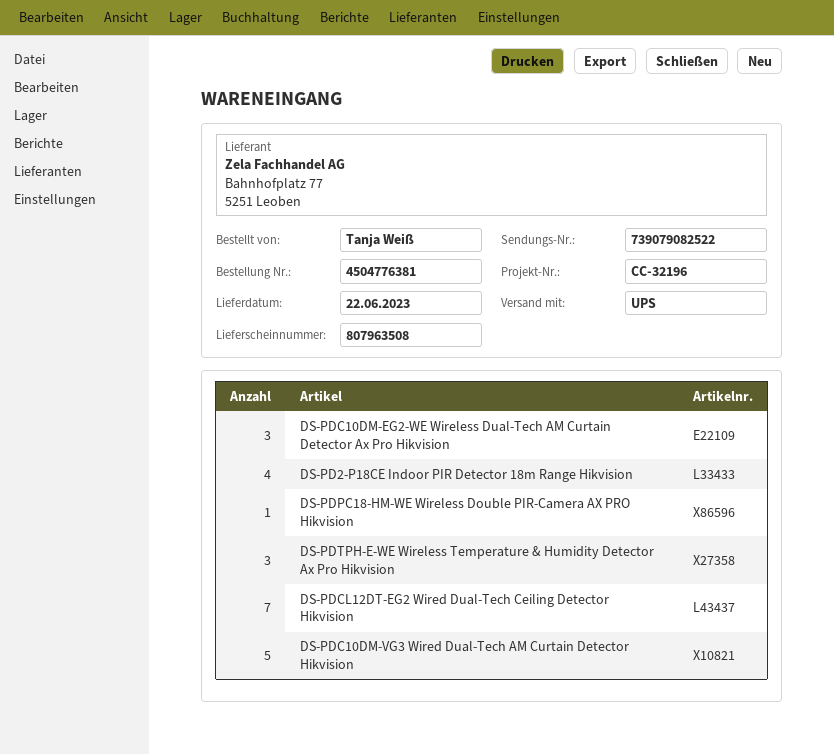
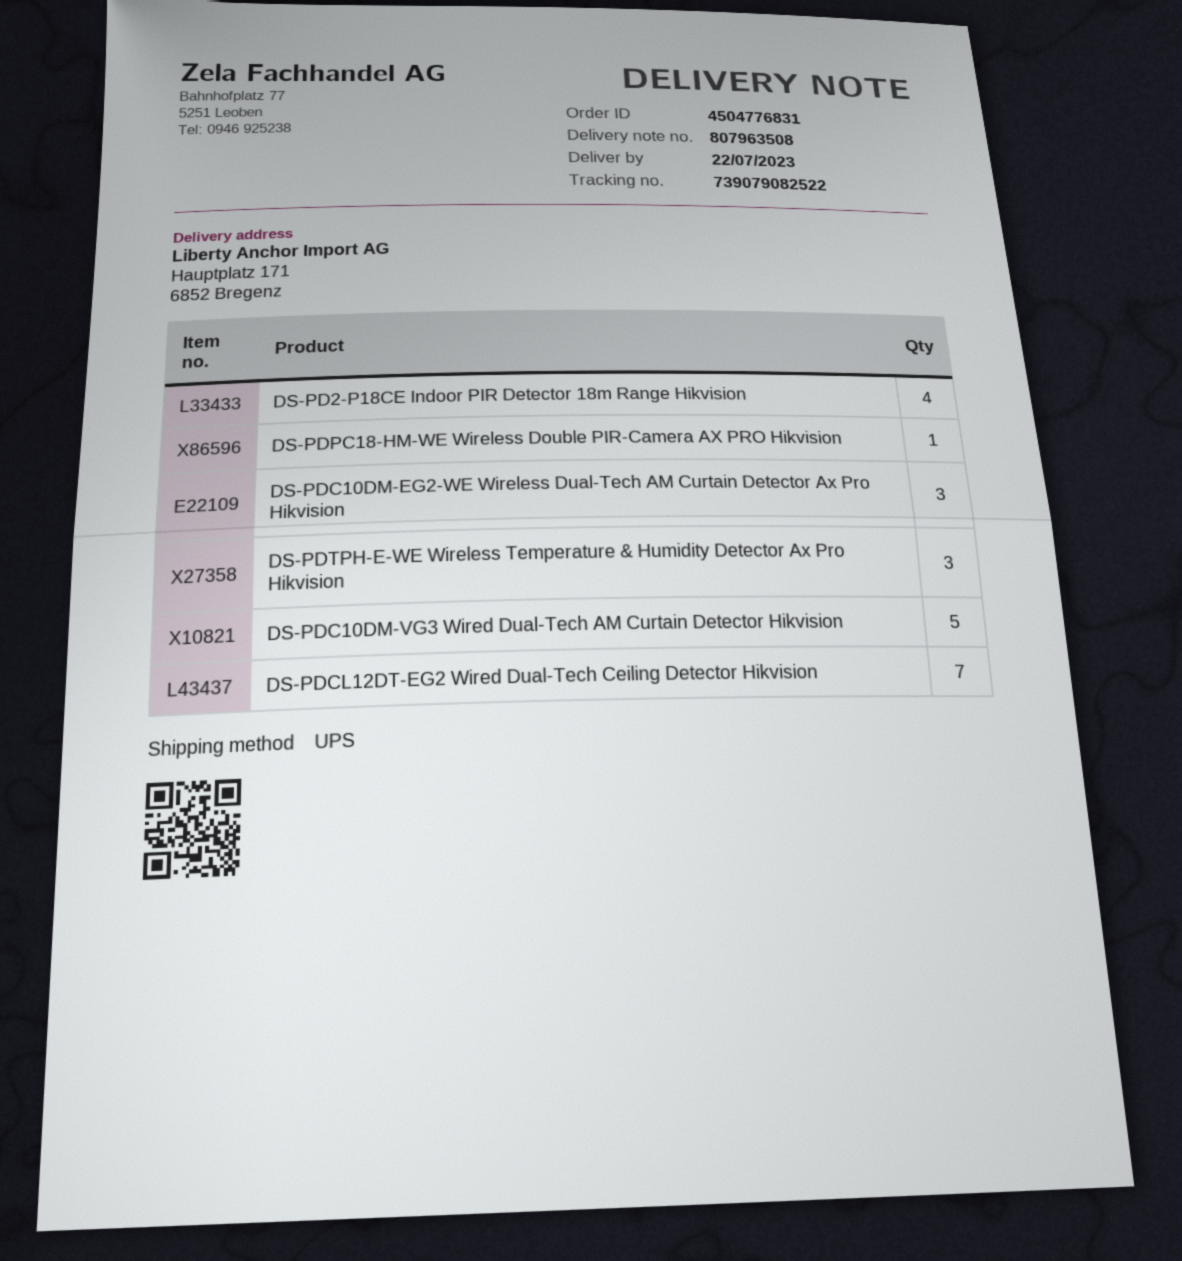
order number: 4504776381 -> 4504776831
delivery date: 2023-06-22 -> 2023-07-22

